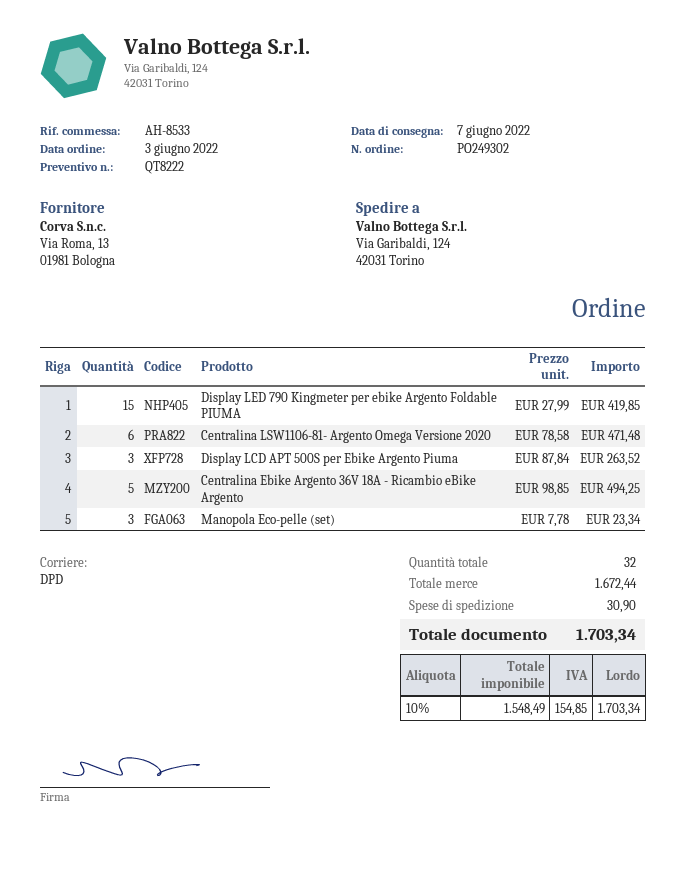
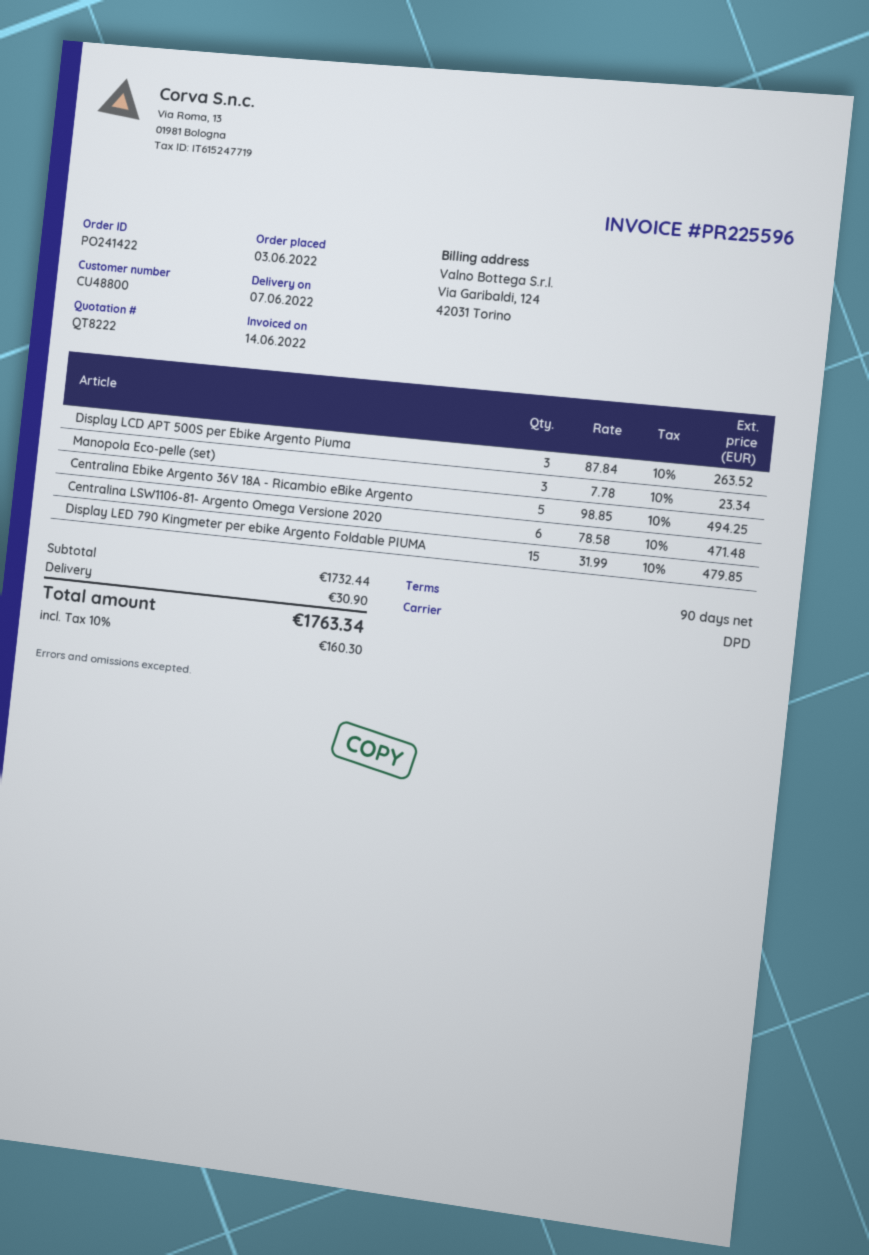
order number: PO249302 -> PO241422
Display LED 790 Kingmeter per ebike Argento Foldable PIUMA: 15 x 27.99 = 419.85 -> 15 x 31.99 = 479.85
subtotal: 1672.44 -> 1732.44
tax: 10% = 154.85 -> 10% = 160.30
total: 1703.34 -> 1763.34

